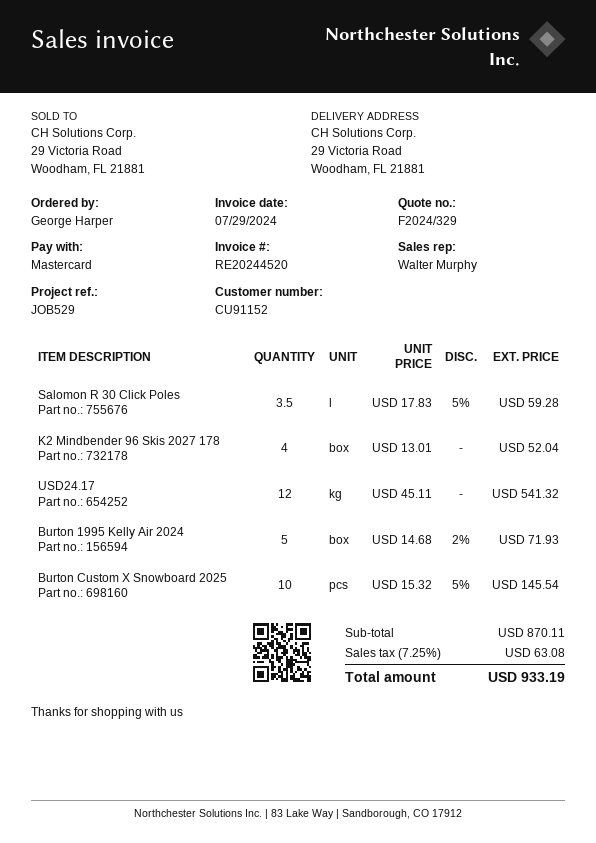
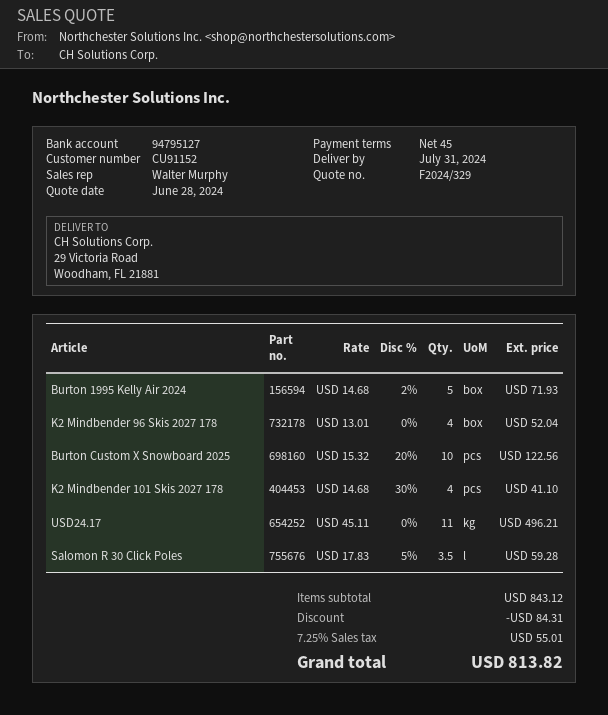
USD24.17: 12 x 45.11 = 541.32 -> 11 x 45.11 = 496.21
Burton Custom X Snowboard 2025: 10 x 15.32 - 5% = 145.54 -> 10 x 15.32 - 20% = 122.56
K2 Mindbender 101 Skis 2027 178: none -> 4 x 14.68 - 30% = 41.10
subtotal: 870.11 -> 843.12
discount: none -> 84.31
tax: 7.25% = 63.08 -> 7.25% = 55.01
total: 933.19 -> 813.82

